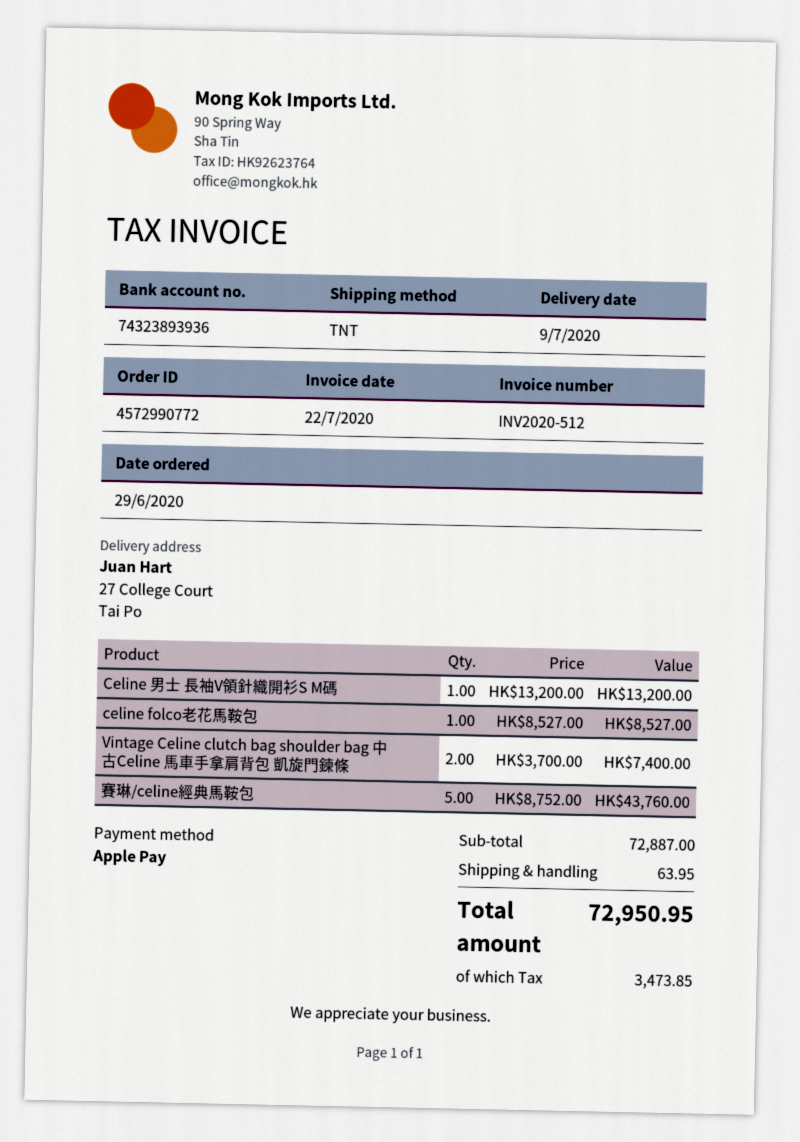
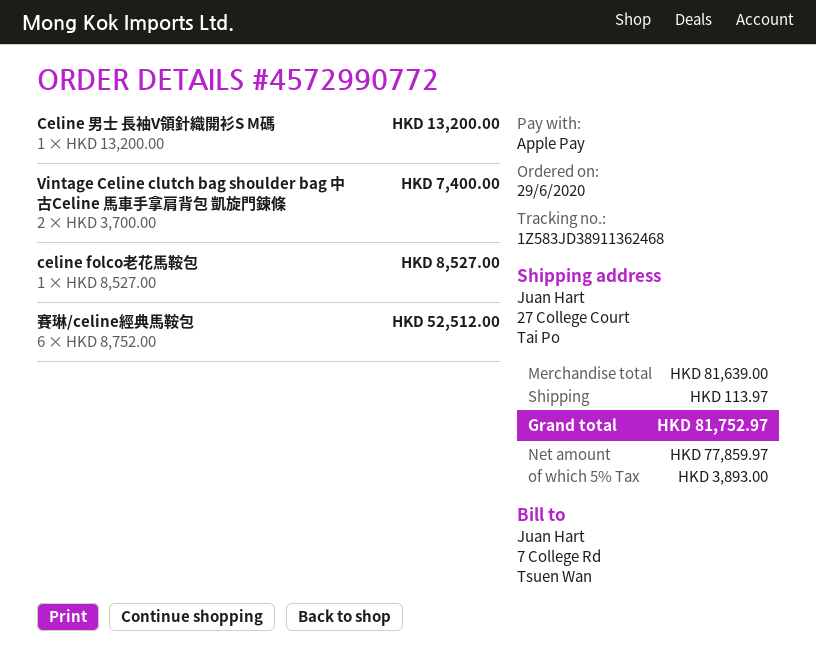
賽琳/celine經典馬鞍包: 5 x 8752.00 = 43760.00 -> 6 x 8752.00 = 52512.00
subtotal: 72887.00 -> 81639.00
shipping: 63.95 -> 113.97
tax: 3473.85 -> 3893.00
total: 72950.95 -> 81752.97

